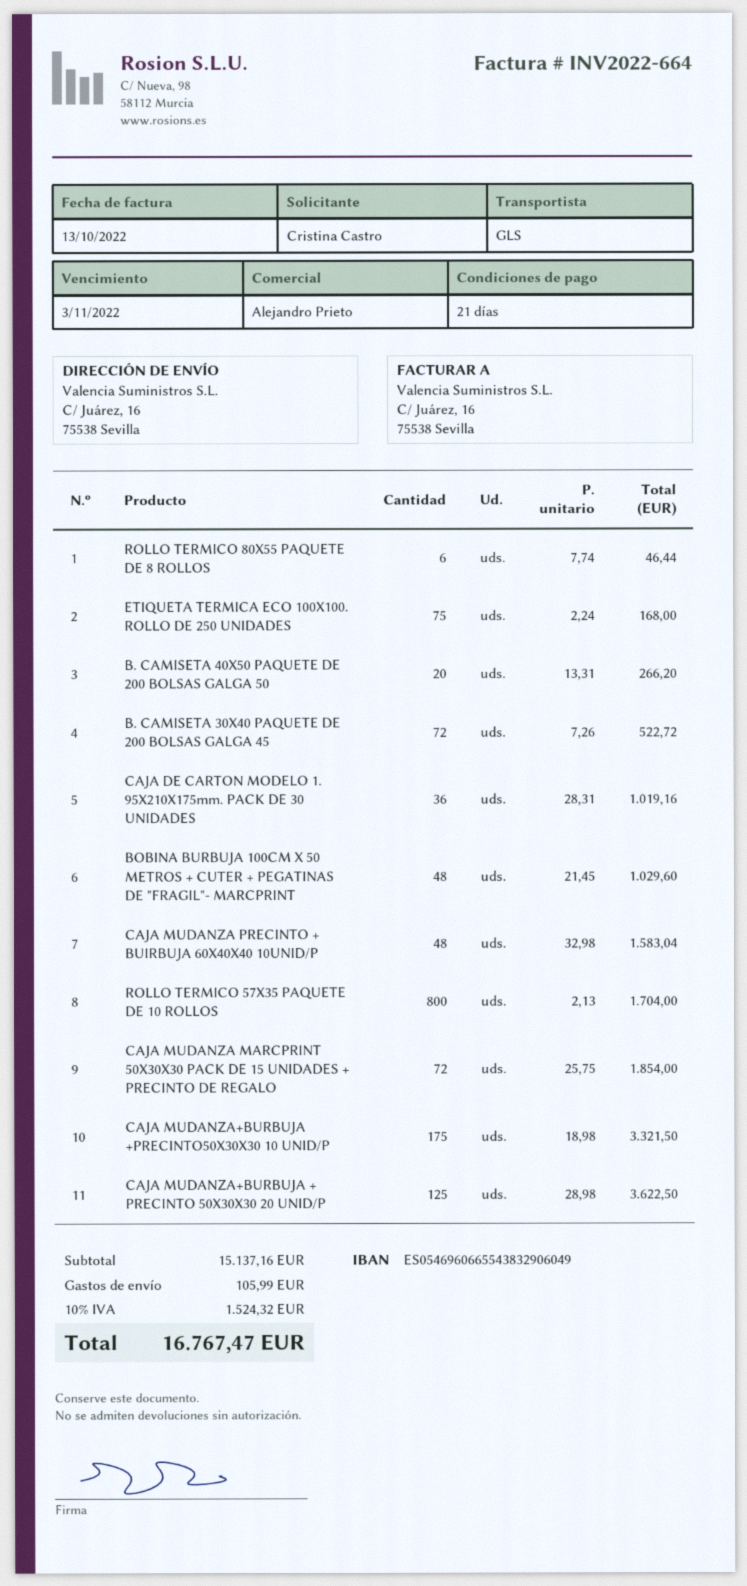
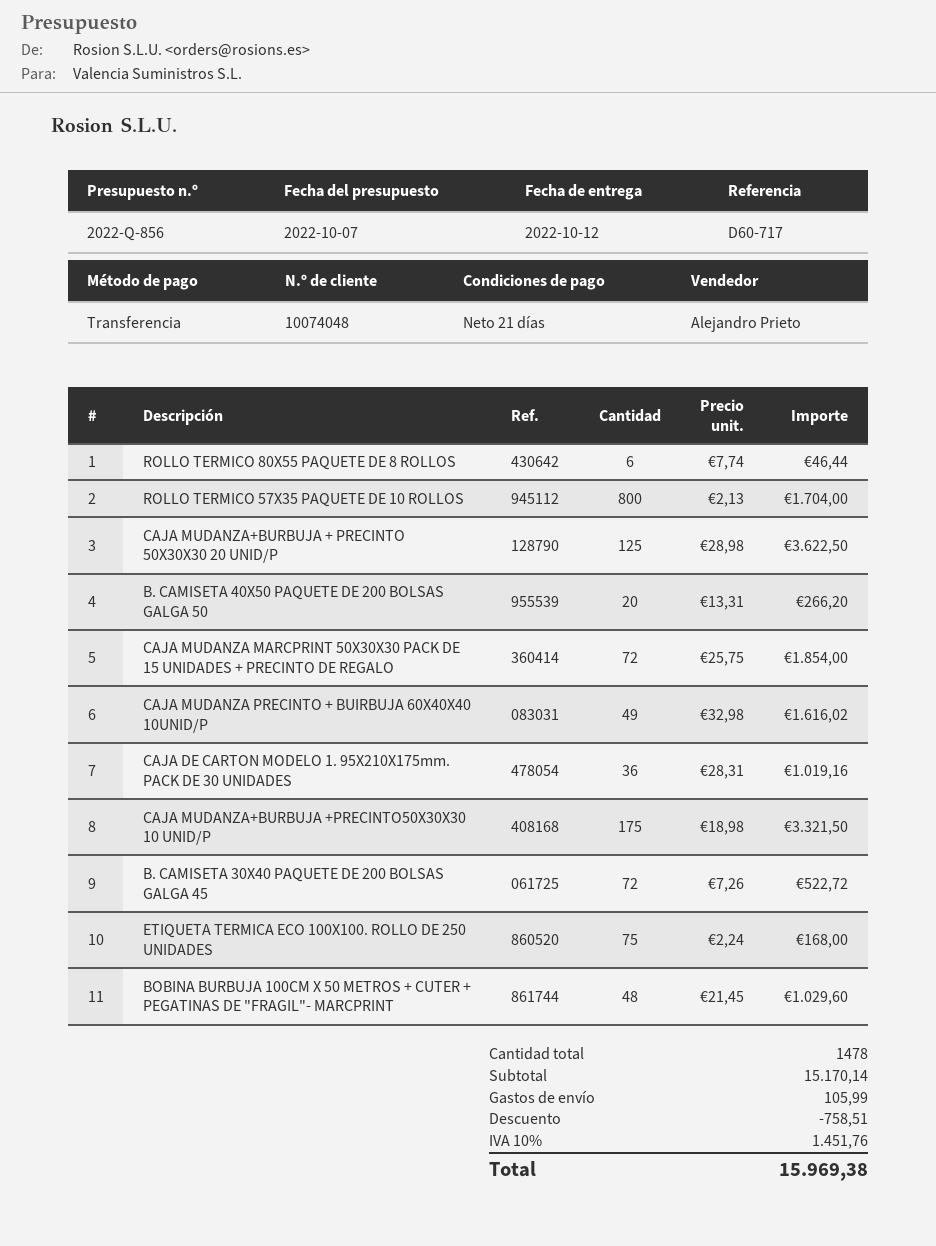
CAJA MUDANZA PRECINTO + BUIRBUJA 60X40X40 10UNID/P: 48 x 32.98 = 1583.04 -> 49 x 32.98 = 1616.02
subtotal: 15137.16 -> 15170.14
discount: none -> 758.51
tax: 10% = 1524.32 -> 10% = 1451.76
total: 16767.47 -> 15969.38

